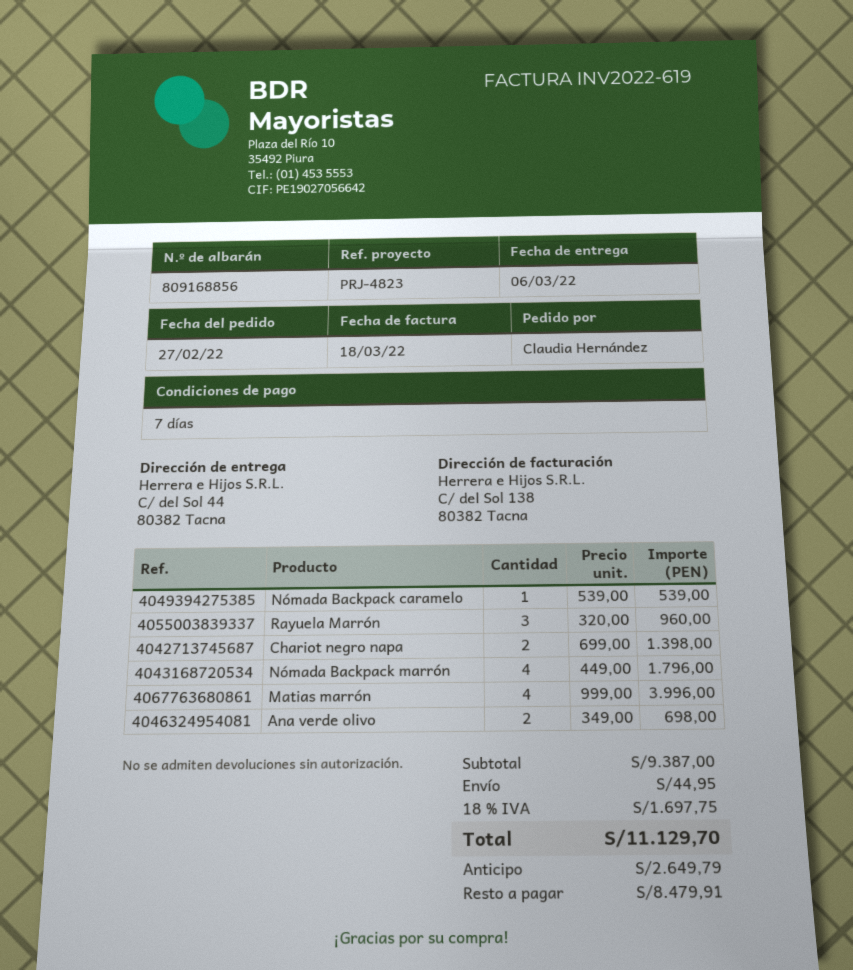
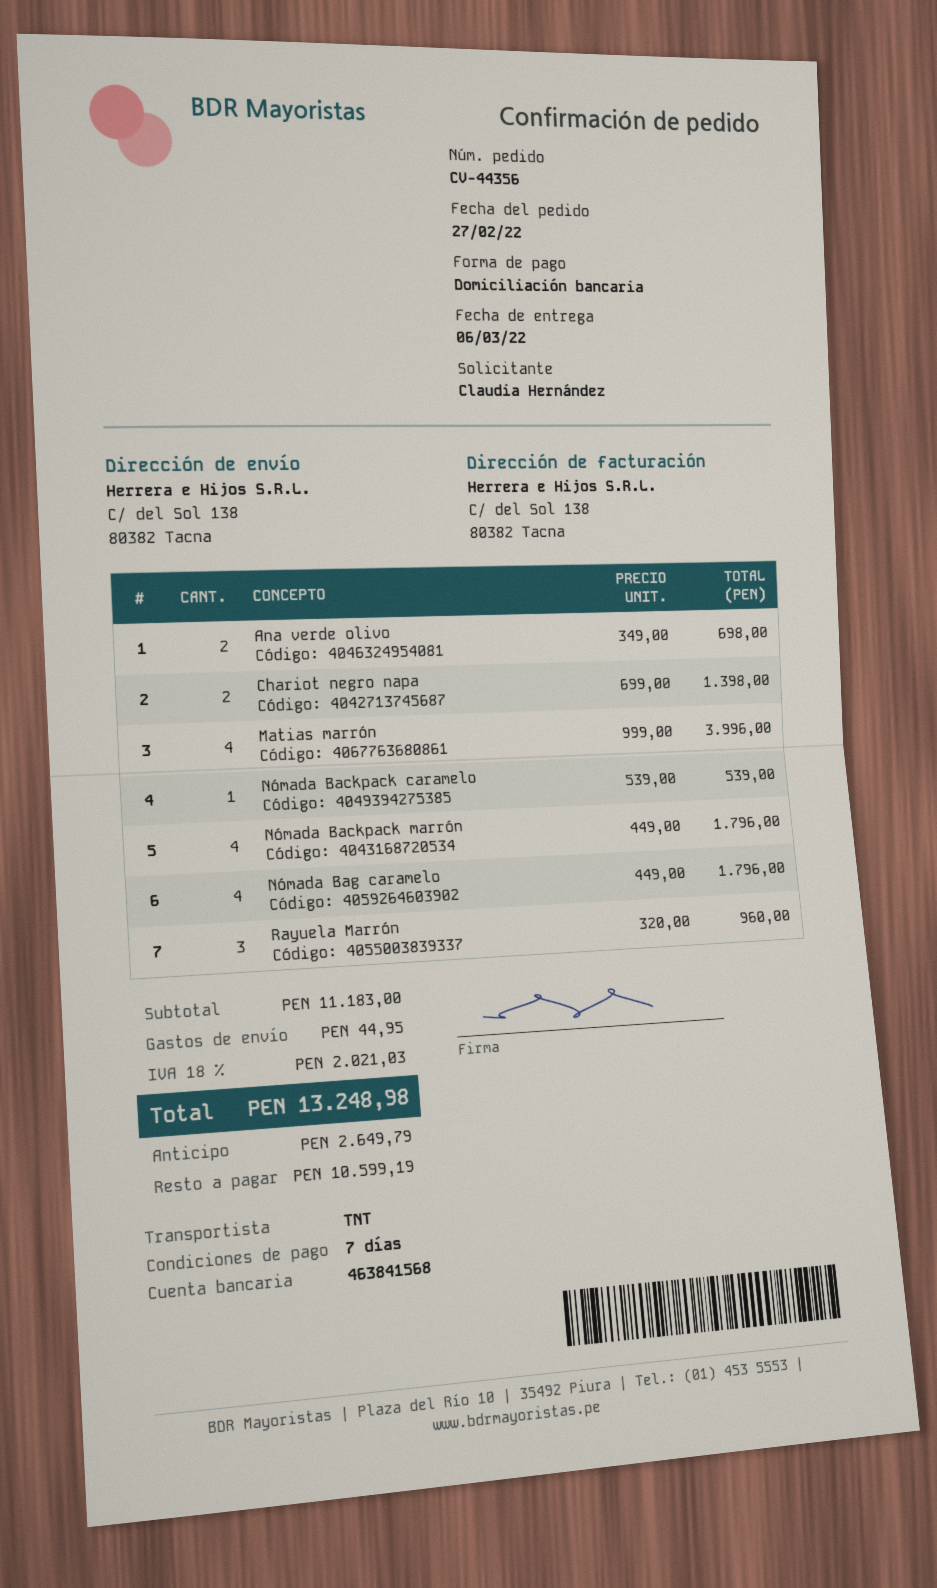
ship to: C/ del Sol 44, 80382 Tacna -> C/ del Sol 138, 80382 Tacna
Nómada Bag caramelo: none -> 4 x 449.00 = 1796.00
subtotal: 9387.00 -> 11183.00
tax: 18% = 1697.75 -> 18% = 2021.03
total: 11129.70 -> 13248.98
balance: 8479.91 -> 10599.19

